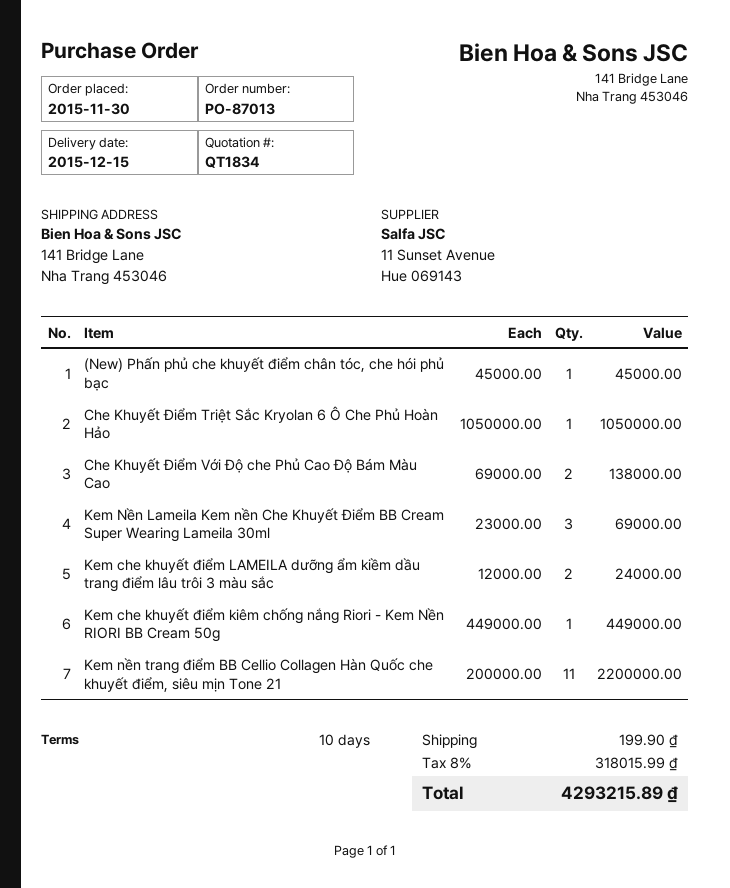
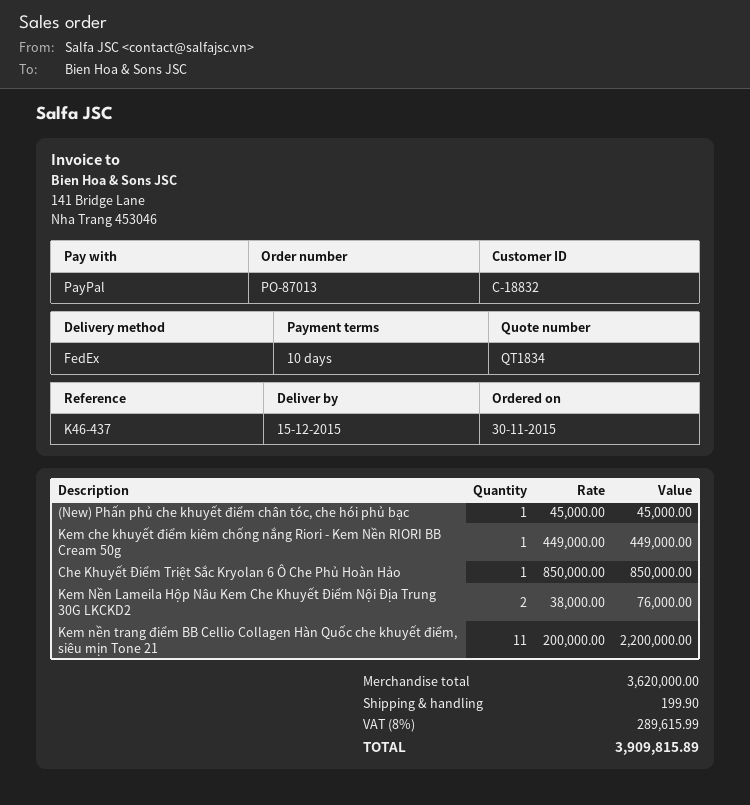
Che Khuyết Điểm Triệt Sắc Kryolan 6 Ô Che Phủ Hoàn Hảo: 1 x 1050000.00 = 1050000.00 -> 1 x 850000.00 = 850000.00
Che Khuyết Điểm Với Độ che Phủ Cao Độ Bám Màu Cao: 2 x 69000.00 = 138000.00 -> none
Kem Nền Lameila Kem nền Che Khuyết Điểm BB Cream Super Wearing Lameila 30ml: 3 x 23000.00 = 69000.00 -> none
Kem che khuyết điểm LAMEILA dưỡng ẩm kiềm dầu trang điểm lâu trôi 3 màu sắc: 2 x 12000.00 = 24000.00 -> none
Kem Nền Lameila Hộp Nâu Kem Che Khuyết Điểm Nội Địa Trung 30G LKCKD2: none -> 2 x 38000.00 = 76000.00
tax: 8% = 318015.99 -> 8% = 289615.99
total: 4293215.89 -> 3909815.89

